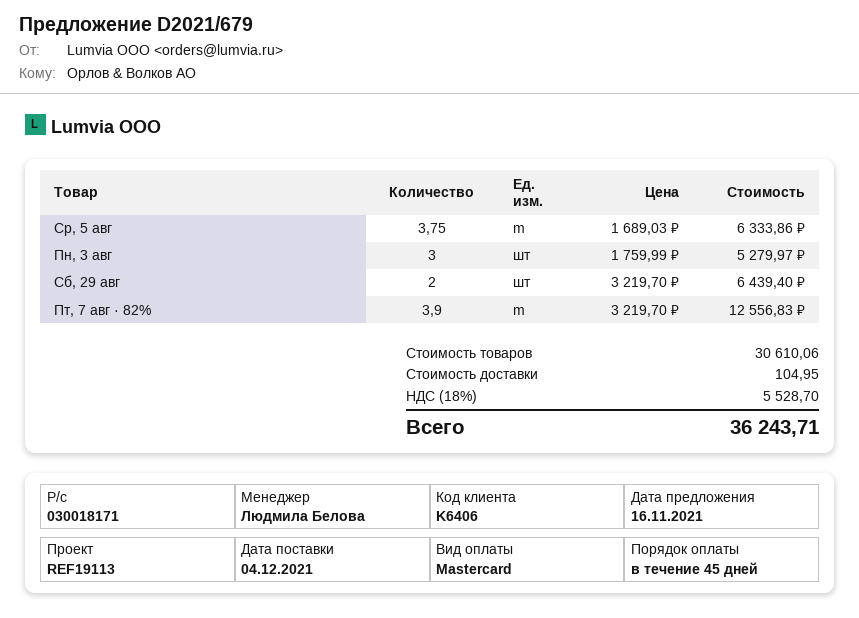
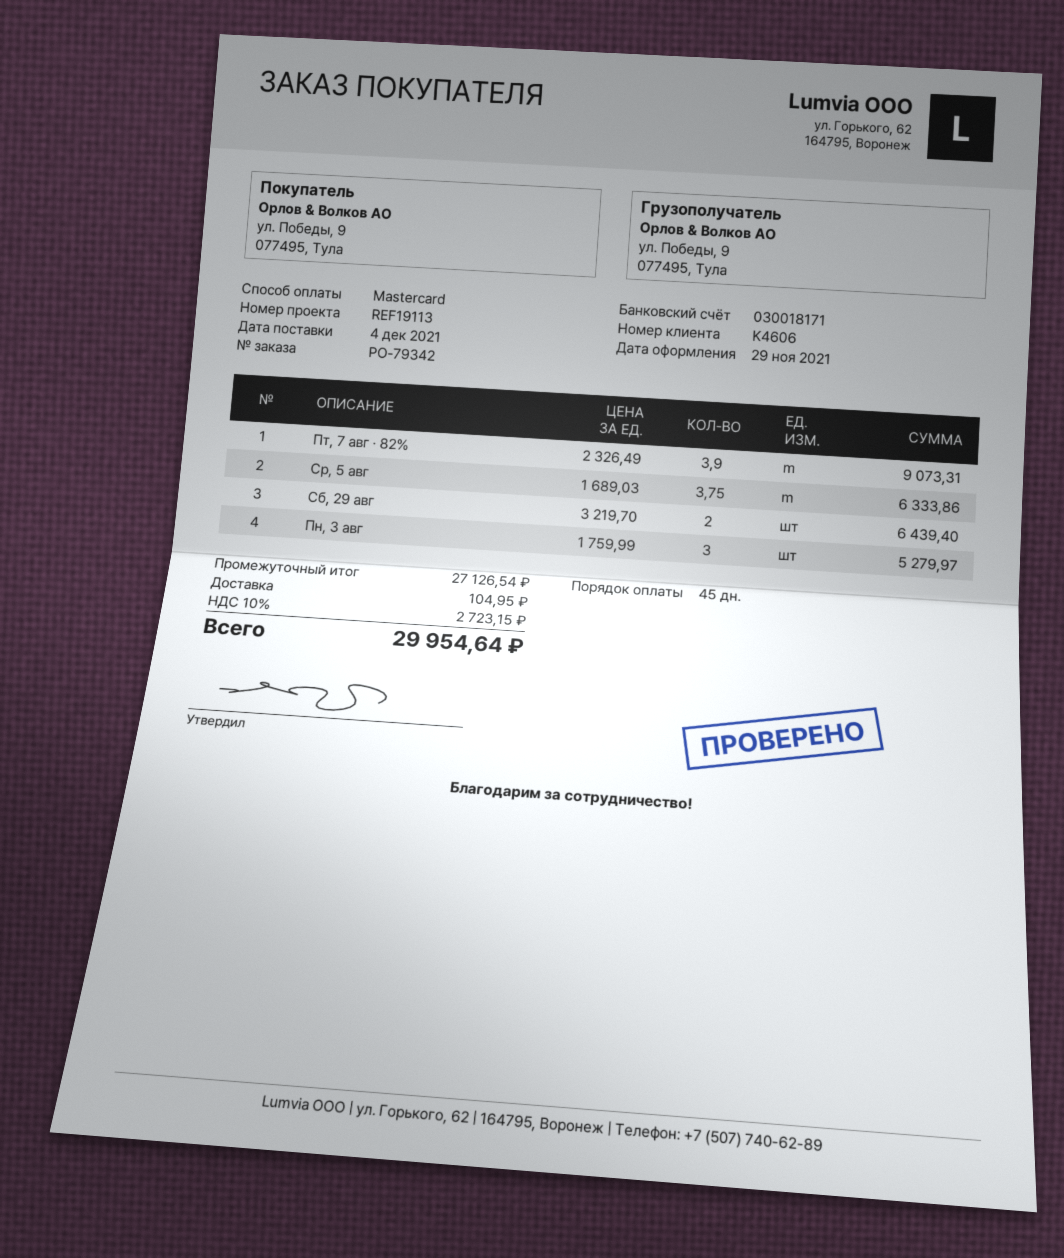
customer number: K6406 -> K4606
Пт, 7 авг · 82%: 3.9 x 3219.70 = 12556.83 -> 3.9 x 2326.49 = 9073.31
subtotal: 30610.06 -> 27126.54
tax: 18% = 5528.70 -> 10% = 2723.15
total: 36243.71 -> 29954.64

